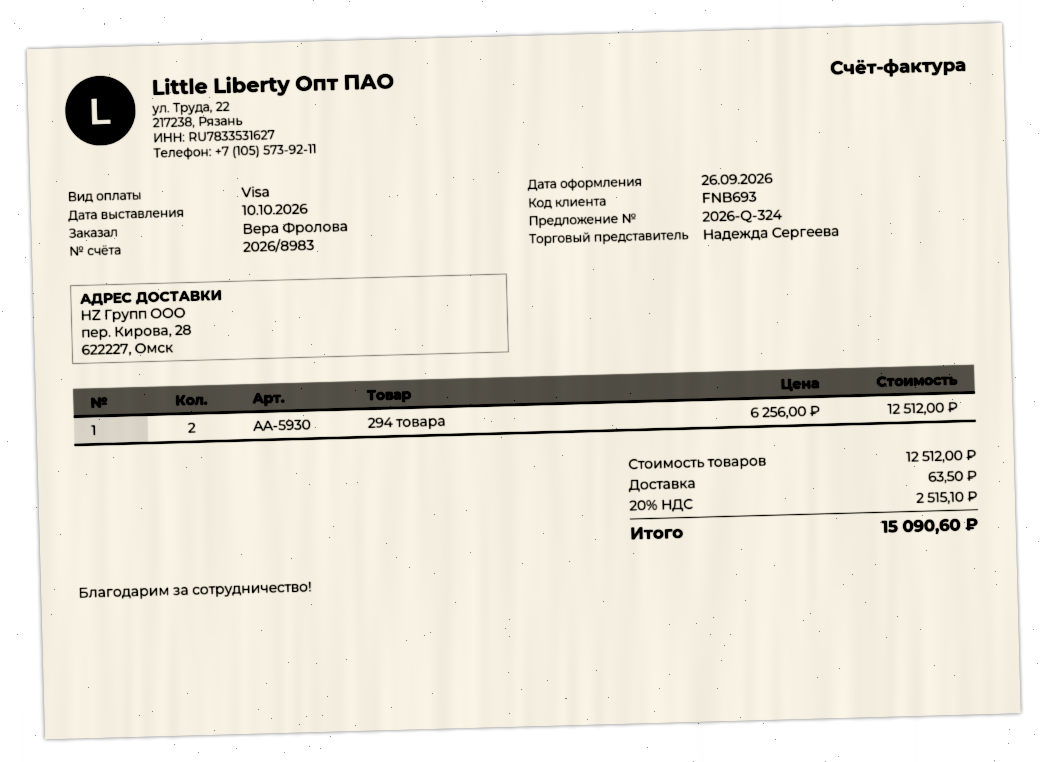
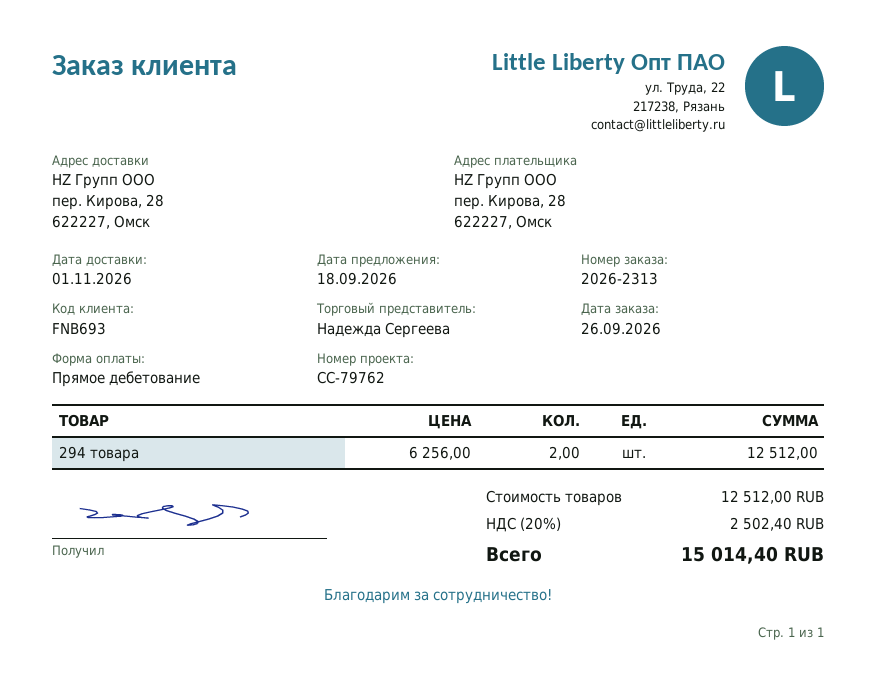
payment method: Visa -> direct debit
shipping: 63.50 -> none
tax: 20% = 2515.10 -> 20% = 2502.40
total: 15090.60 -> 15014.40

